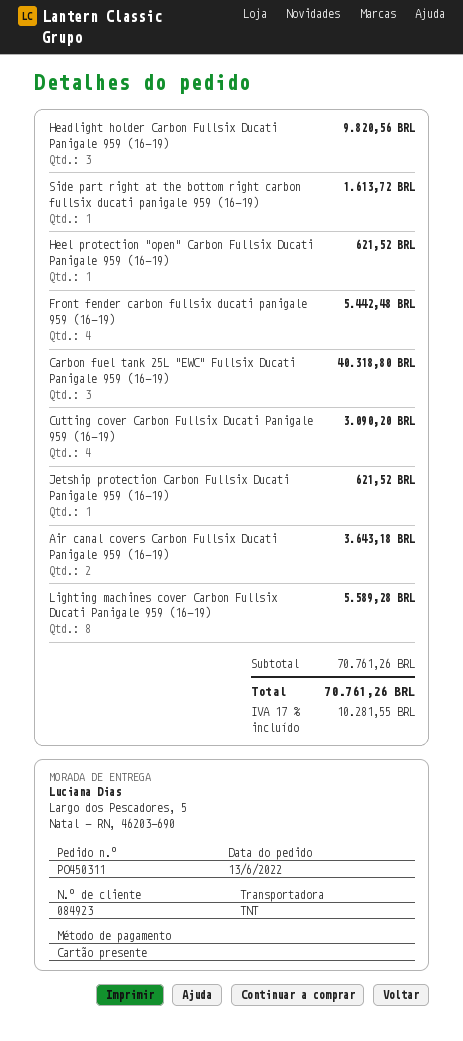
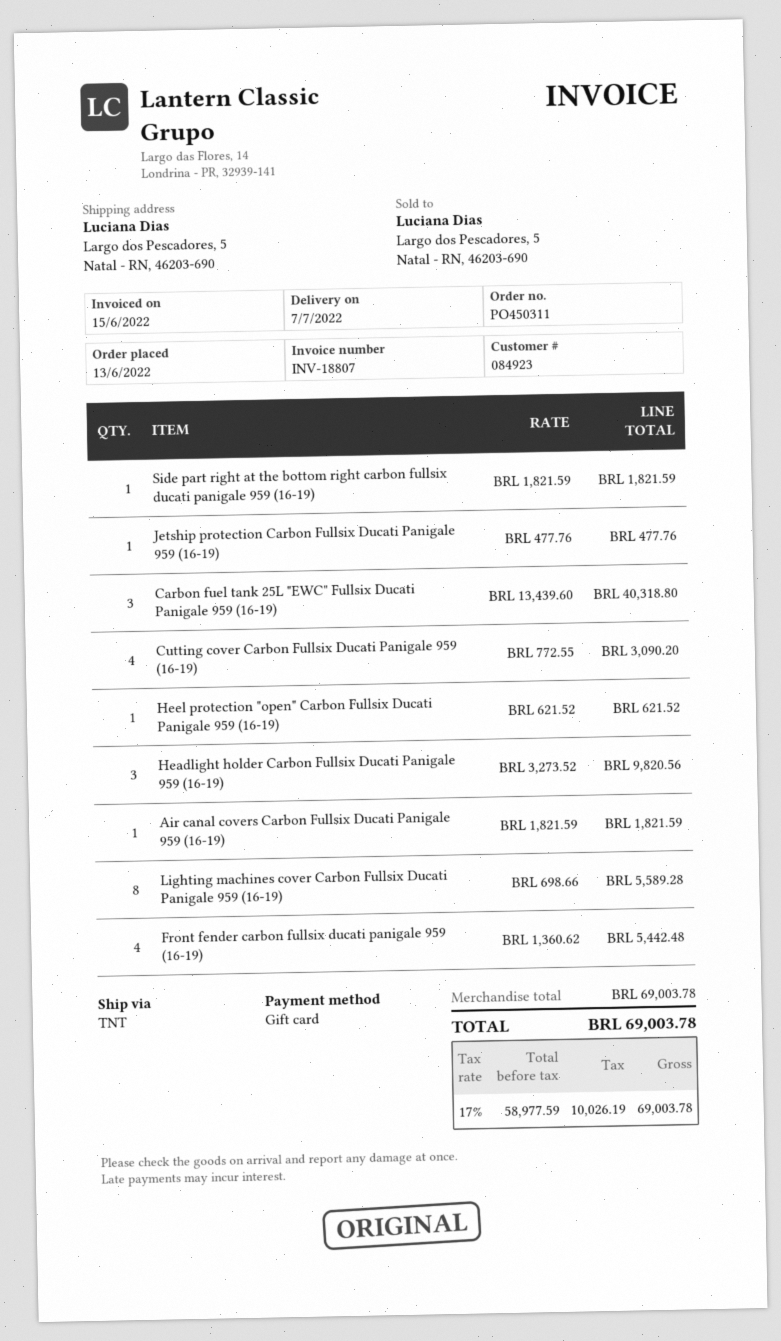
Side part right at the bottom right carbon fullsix ducati panigale 959 (16-19): 1 for 1613.72 -> 1 for 1821.59
Jetship protection Carbon Fullsix Ducati Panigale 959 (16-19): 1 for 621.52 -> 1 for 477.76
Air canal covers Carbon Fullsix Ducati Panigale 959 (16-19): 2 for 3643.18 -> 1 for 1821.59
subtotal: 70761.26 -> 69003.78
tax: 17% = 10281.55 -> 17% = 10026.19
total: 70761.26 -> 69003.78

